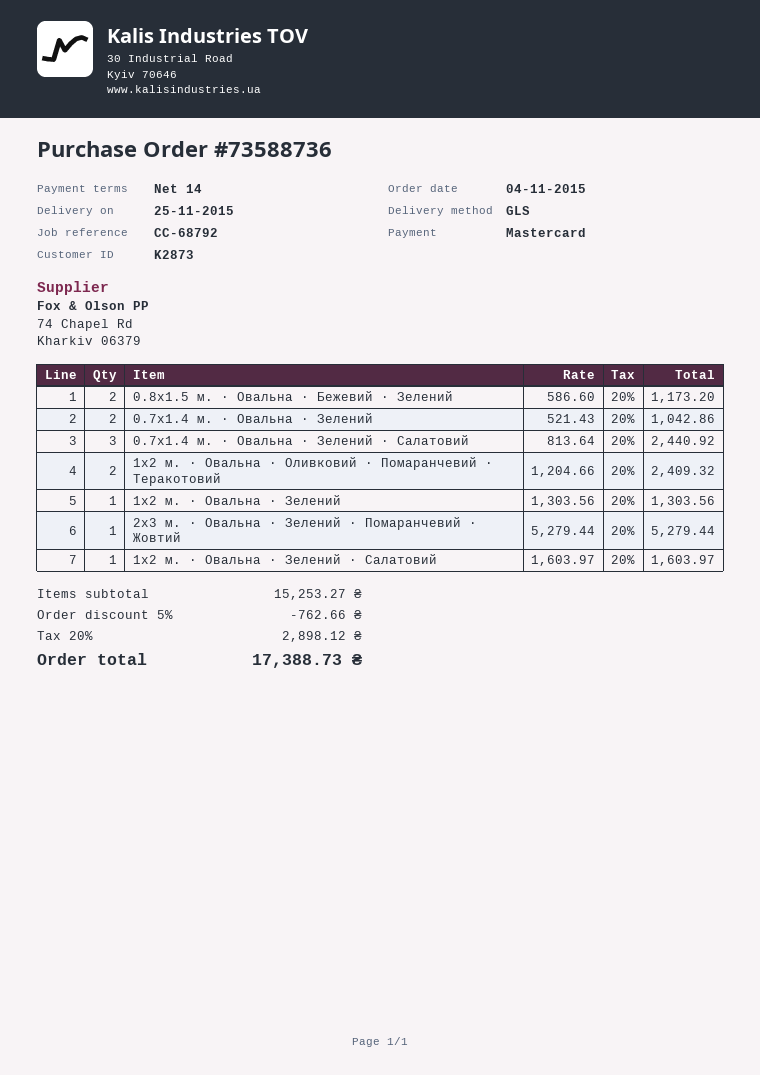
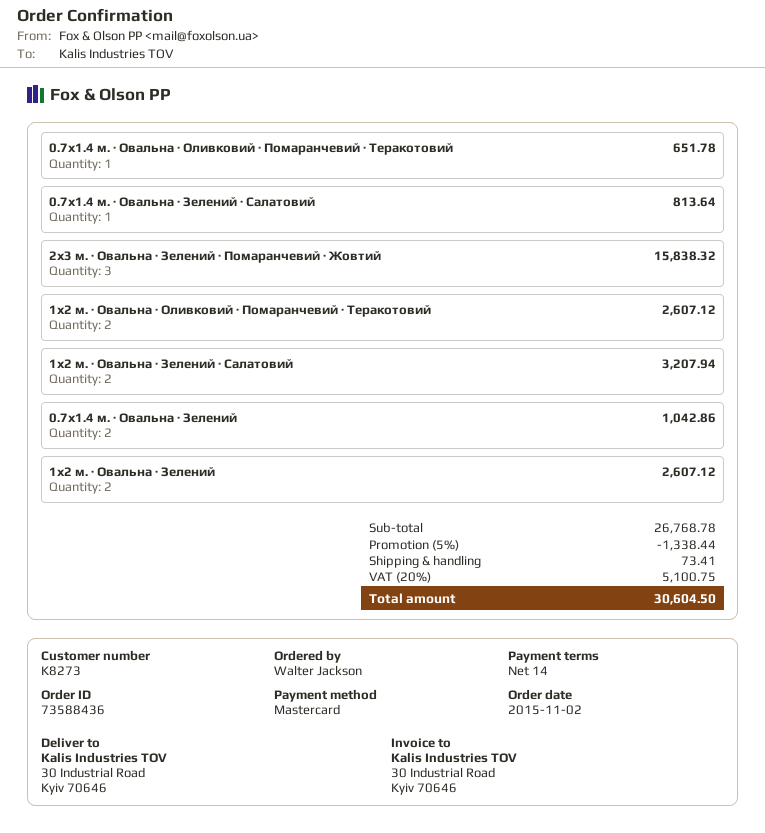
order number: 73588736 -> 73588436
order date: 2015-11-04 -> 2015-11-02
customer number: K2873 -> K8273
0.8x1.5 м. · Овальна · Бежевий · Зелений: 2 for 1173.20 -> none
0.7x1.4 м. · Овальна · Зелений · Салатовий: 3 for 2440.92 -> 1 for 813.64
1x2 м. · Овальна · Оливковий · Помаранчевий · Теракотовий: 2 for 2409.32 -> 2 for 2607.12
1x2 м. · Овальна · Зелений: 1 for 1303.56 -> 2 for 2607.12
2x3 м. · Овальна · Зелений · Помаранчевий · Жовтий: 1 for 5279.44 -> 3 for 15838.32
1x2 м. · Овальна · Зелений · Салатовий: 1 for 1603.97 -> 2 for 3207.94
0.7x1.4 м. · Овальна · Оливковий · Помаранчевий · Теракотовий: none -> 1 for 651.78
subtotal: 15253.27 -> 26768.78
discount: 5% = 762.66 -> 5% = 1338.44
shipping: none -> 73.41
tax: 20% = 2898.12 -> 20% = 5100.75
total: 17388.73 -> 30604.50

